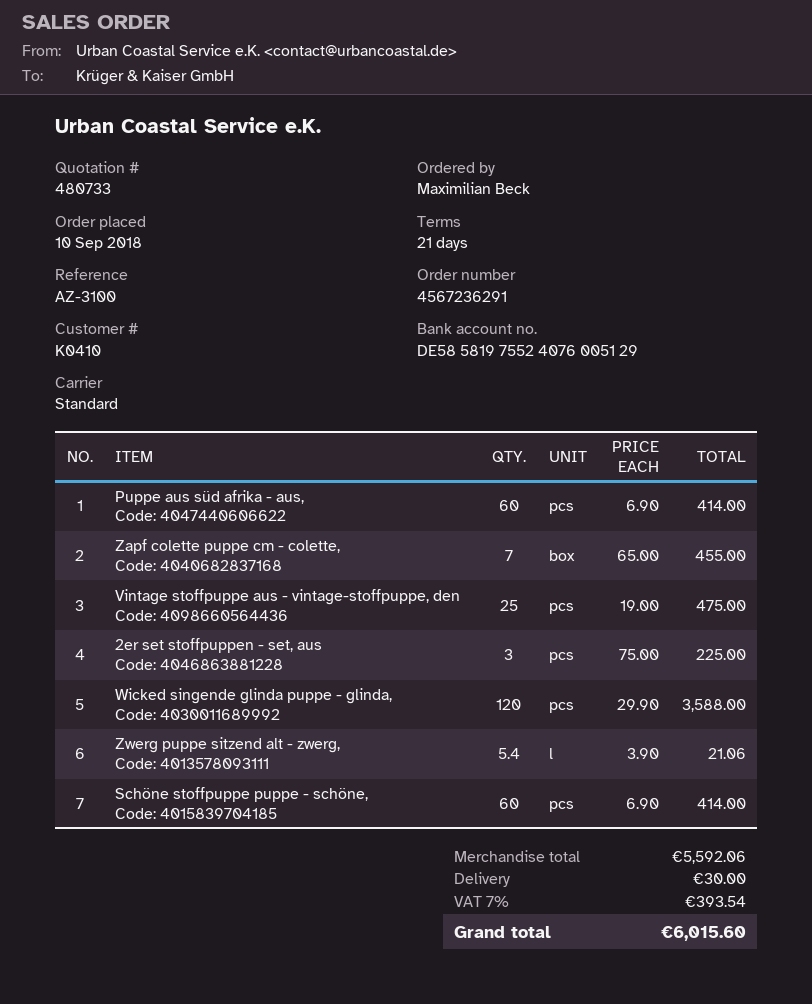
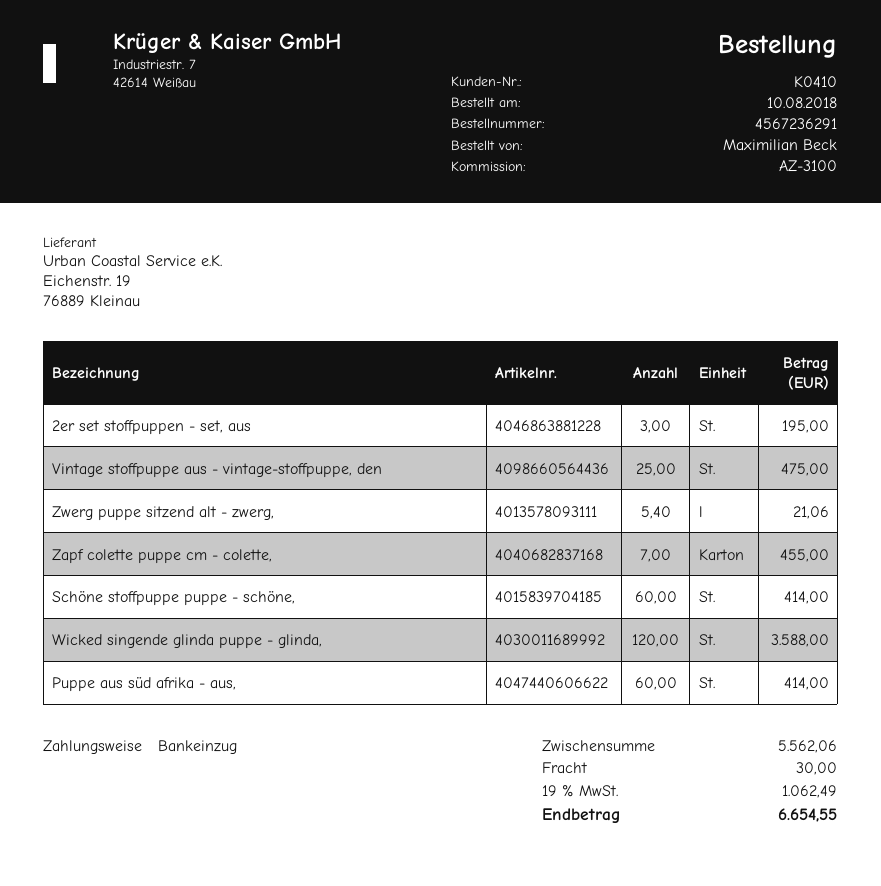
order date: 2018-09-10 -> 2018-08-10
2er set stoffpuppen - set, aus: 3 for 225.00 -> 3 for 195.00
subtotal: 5592.06 -> 5562.06
tax: 7% = 393.54 -> 19% = 1062.49
total: 6015.60 -> 6654.55

